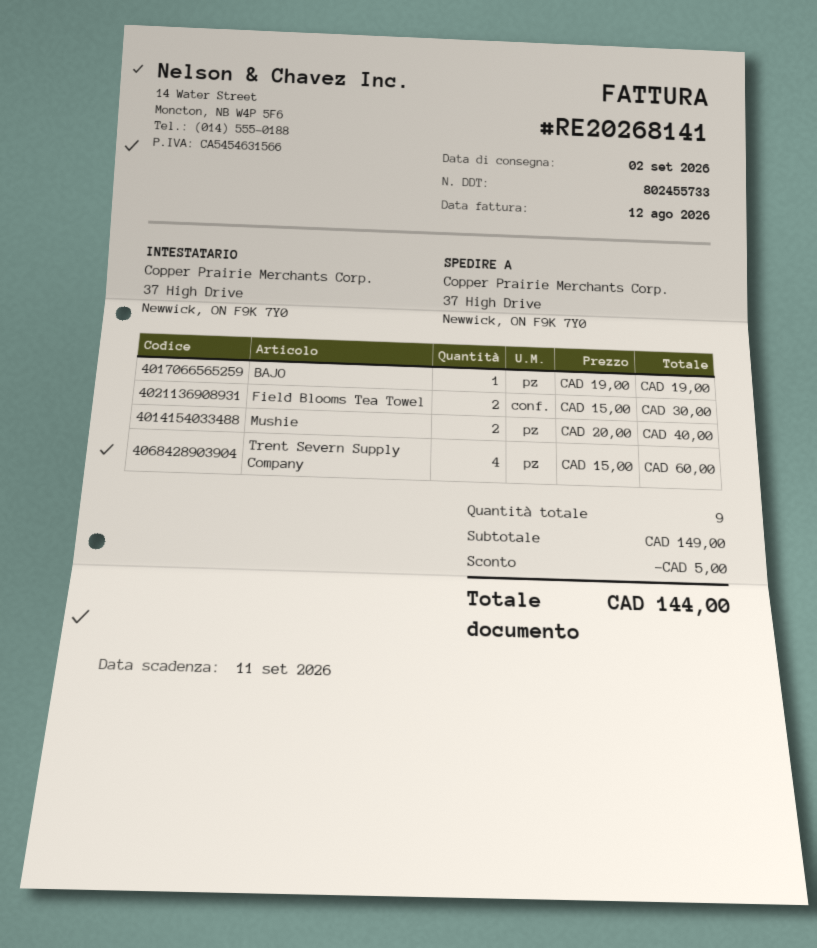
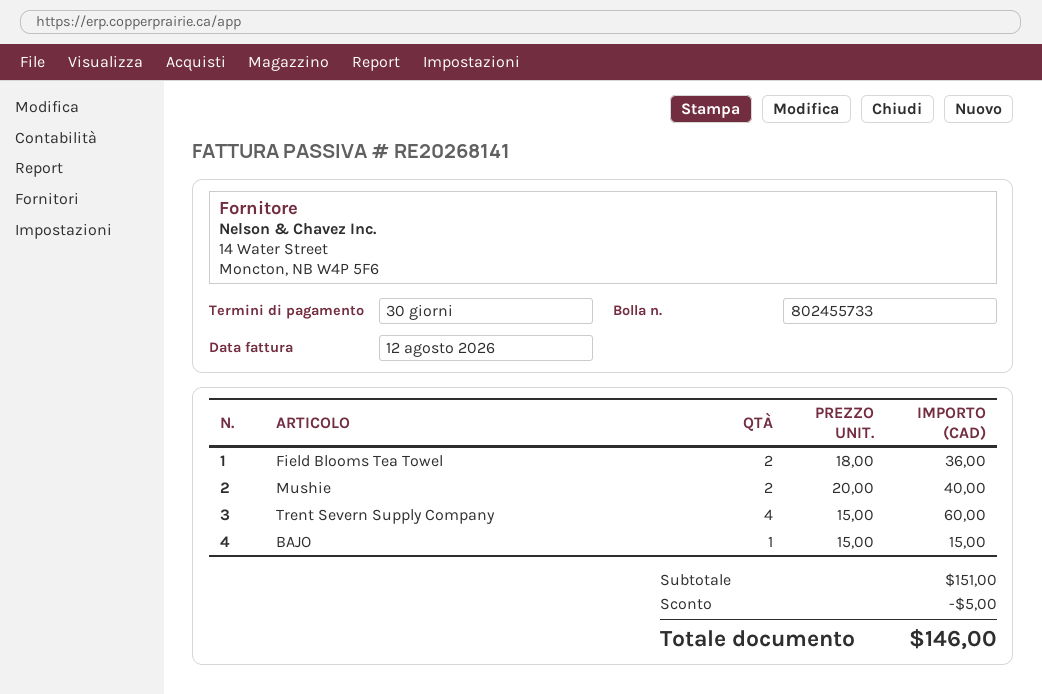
BAJO: 1 x 19.00 = 19.00 -> 1 x 15.00 = 15.00
Field Blooms Tea Towel: 2 x 15.00 = 30.00 -> 2 x 18.00 = 36.00
subtotal: 149.00 -> 151.00
total: 144.00 -> 146.00

